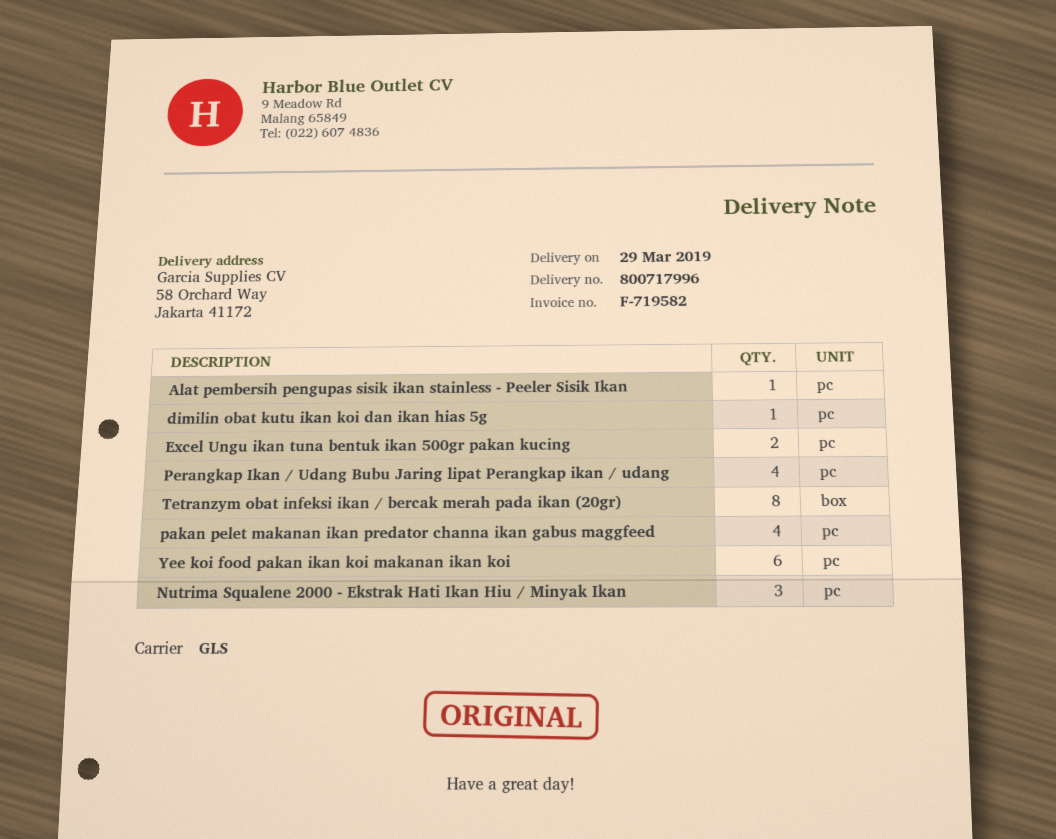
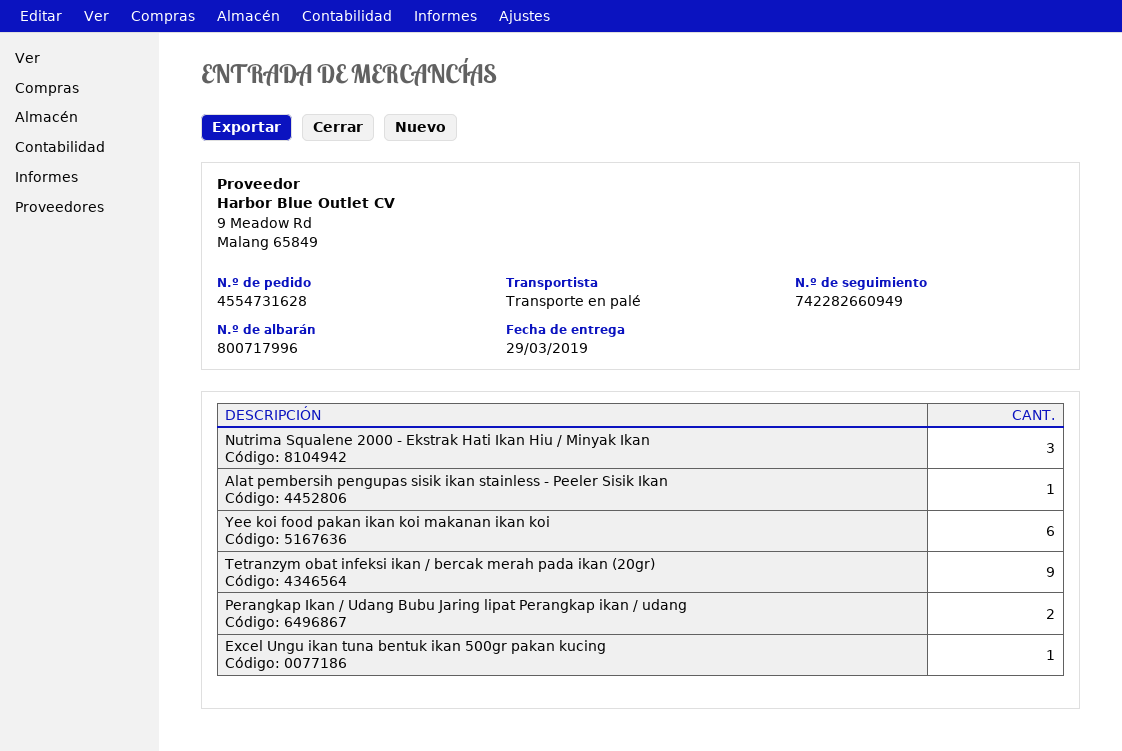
shipping method: GLS -> pallet freight
dimilin obat kutu ikan koi dan ikan hias 5g: 1 -> none
Excel Ungu ikan tuna bentuk ikan 500gr pakan kucing: 2 -> 1
Perangkap Ikan / Udang Bubu Jaring lipat Perangkap ikan / udang: 4 -> 2
Tetranzym obat infeksi ikan / bercak merah pada ikan (20gr): 8 -> 9
pakan pelet makanan ikan predator channa ikan gabus maggfeed: 4 -> none

